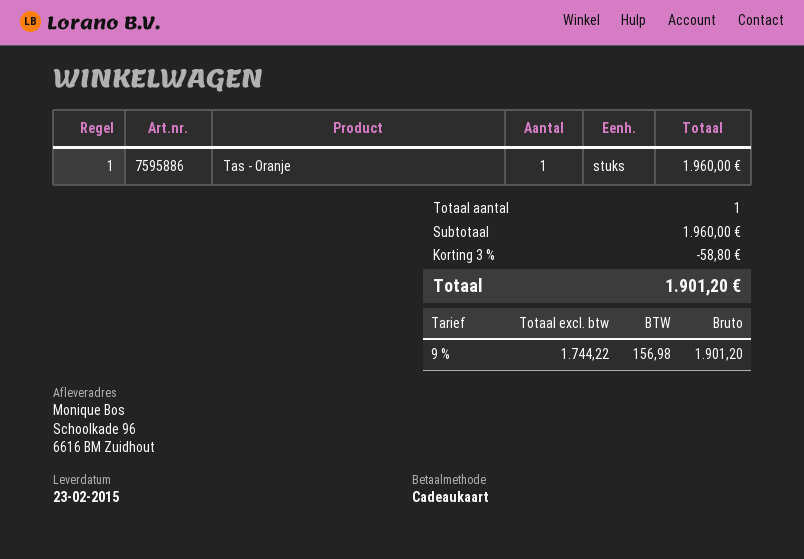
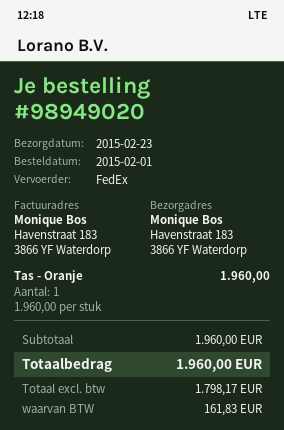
ship to: Schoolkade 96, 6616 BM Zuidhout -> Havenstraat 183, 3866 YF Waterdorp
discount: 3% = 58.80 -> none
net: 1744.22 -> 1798.17
tax: 156.98 -> 161.83
total: 1901.20 -> 1960.00

